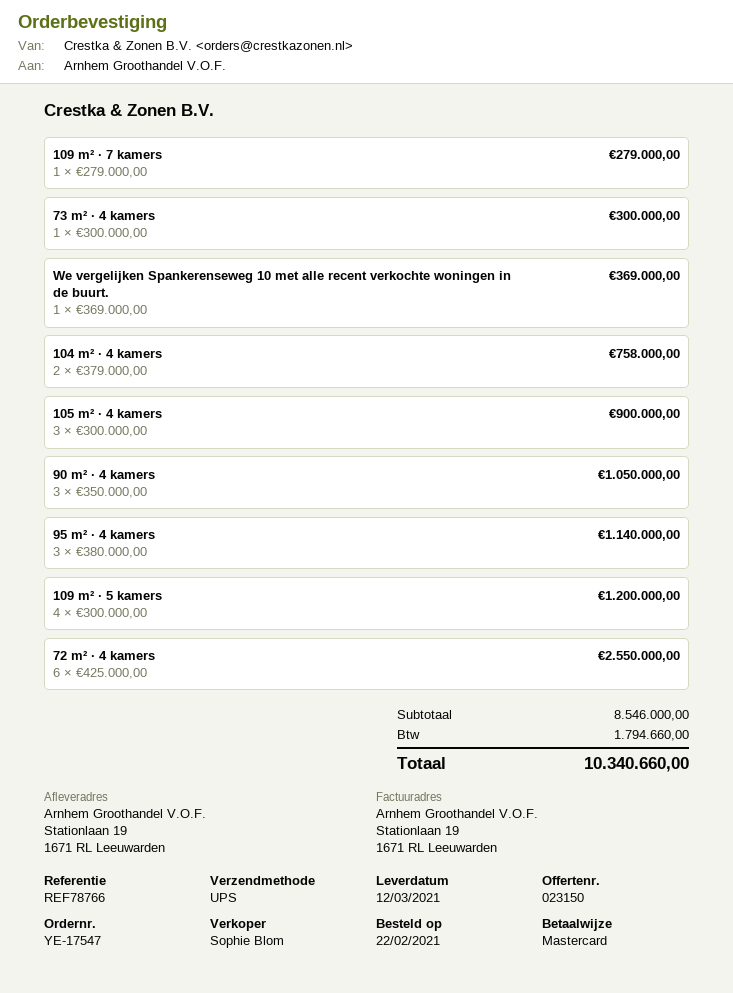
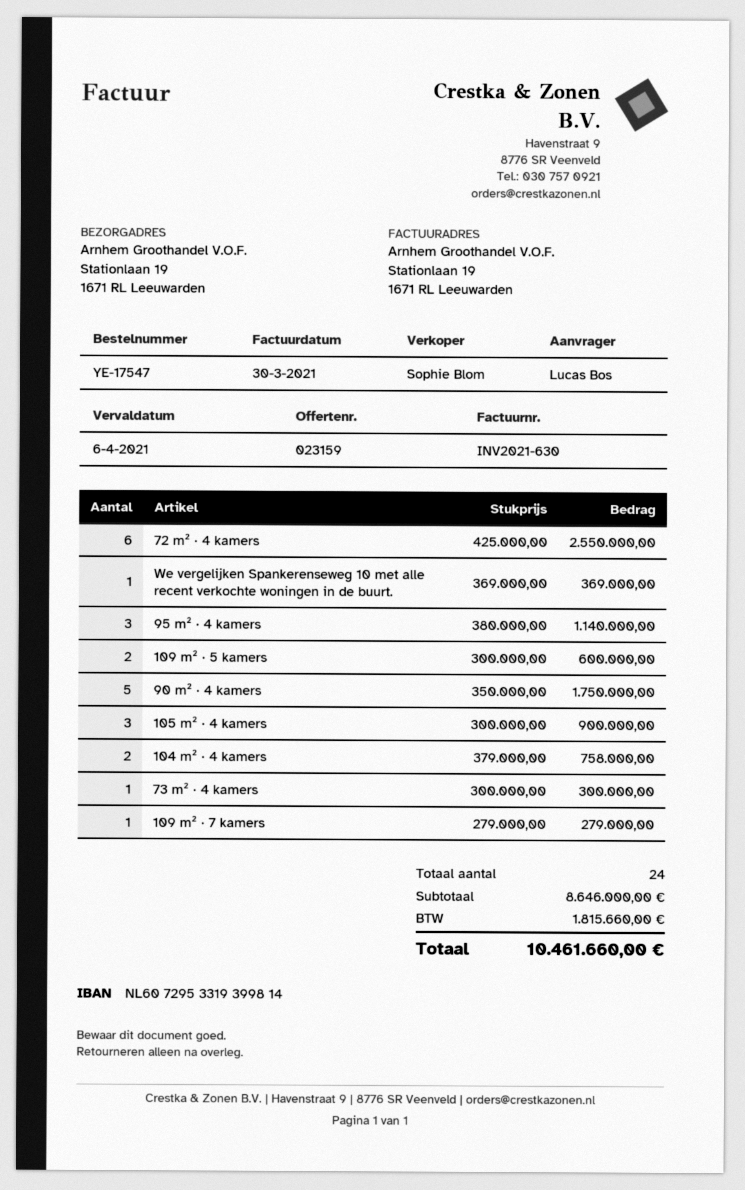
quote number: 023150 -> 023159
90 m² · 4 kamers: 3 x 350000.00 = 1050000.00 -> 5 x 350000.00 = 1750000.00
109 m² · 5 kamers: 4 x 300000.00 = 1200000.00 -> 2 x 300000.00 = 600000.00
subtotal: 8546000.00 -> 8646000.00
tax: 1794660.00 -> 1815660.00
total: 10340660.00 -> 10461660.00

